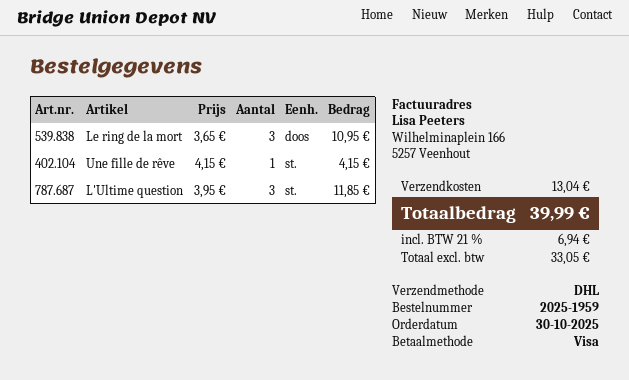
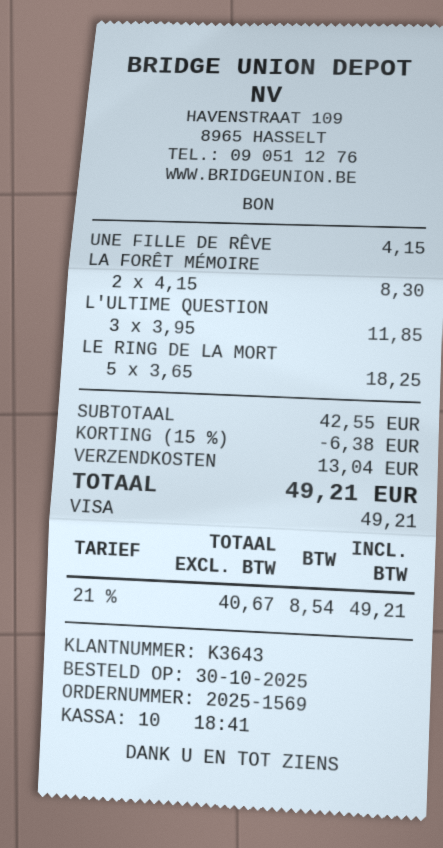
order number: 2025-1959 -> 2025-1569
Le ring de la mort: 3 x 3.65 = 10.95 -> 5 x 3.65 = 18.25
LA FORÊT MÉMOIRE: none -> 2 x 4.15 = 8.30
discount: none -> 15% = 6.38
net: 33.05 -> 40.67
tax: 21% = 6.94 -> 21% = 8.54
total: 39.99 -> 49.21

